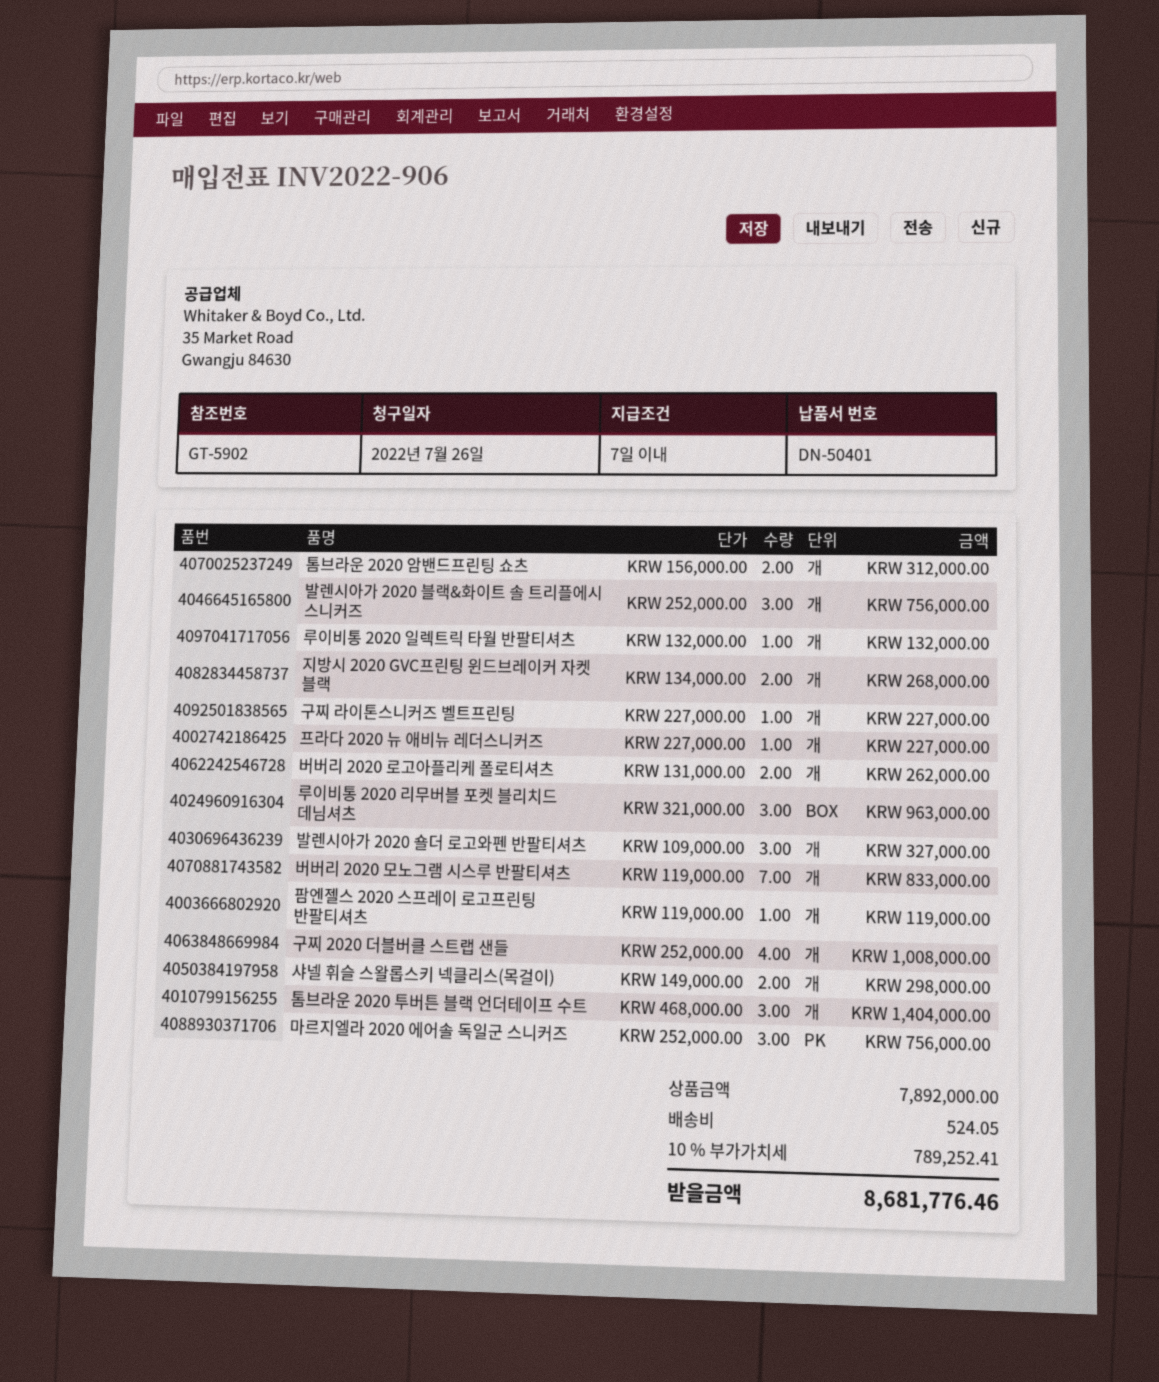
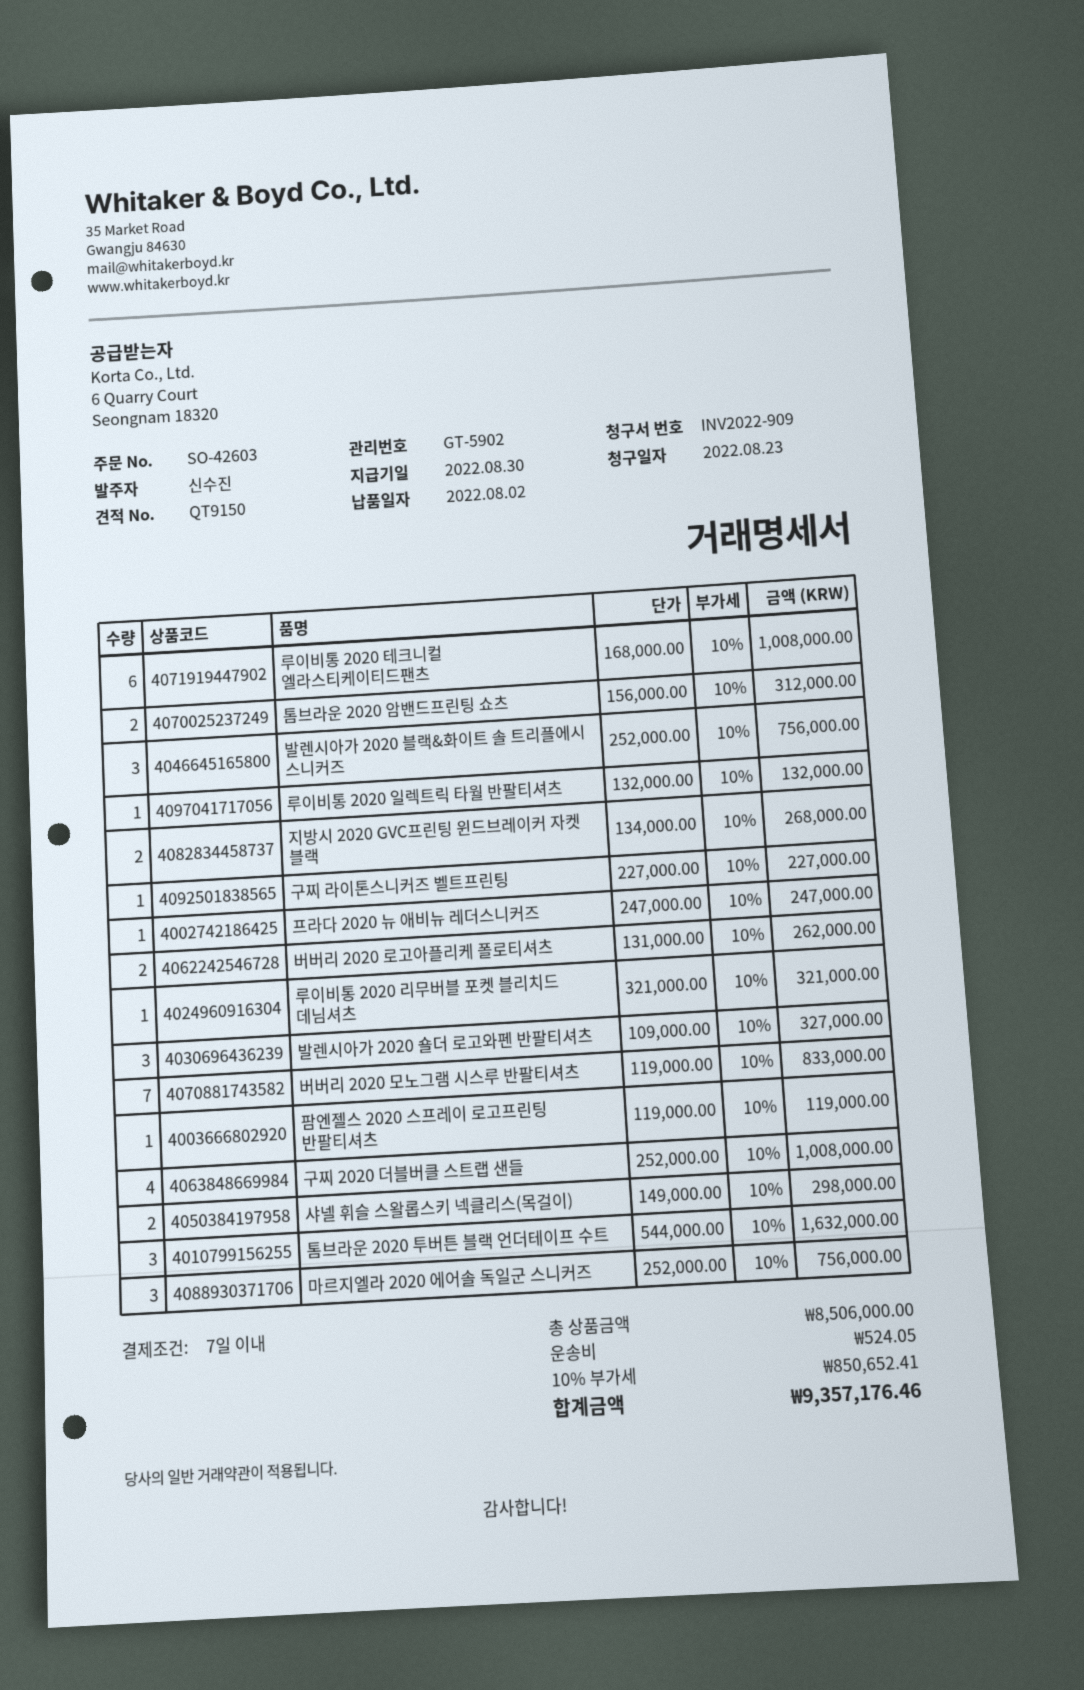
invoice number: INV2022-906 -> INV2022-909
invoice date: 2022-07-26 -> 2022-08-23
프라다 2020 뉴 애비뉴 레더스니커즈: 1 x 227000.00 = 227000.00 -> 1 x 247000.00 = 247000.00
루이비통 2020 리무버블 포켓 블리치드 데님셔츠: 3 x 321000.00 = 963000.00 -> 1 x 321000.00 = 321000.00
톰브라운 2020 투버튼 블랙 언더테이프 수트: 3 x 468000.00 = 1404000.00 -> 3 x 544000.00 = 1632000.00
루이비통 2020 테크니컬 엘라스티케이티드팬츠: none -> 6 x 168000.00 = 1008000.00
subtotal: 7892000.00 -> 8506000.00
tax: 10% = 789252.41 -> 10% = 850652.41
total: 8681776.46 -> 9357176.46

